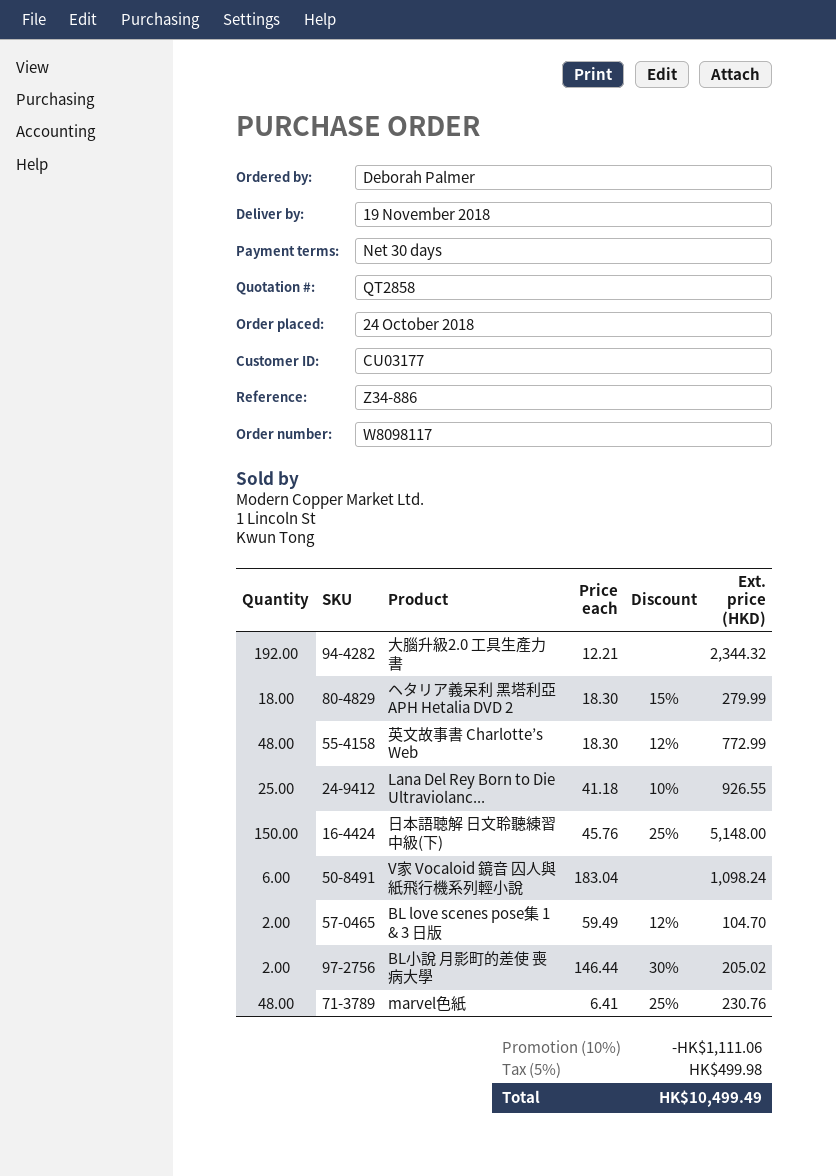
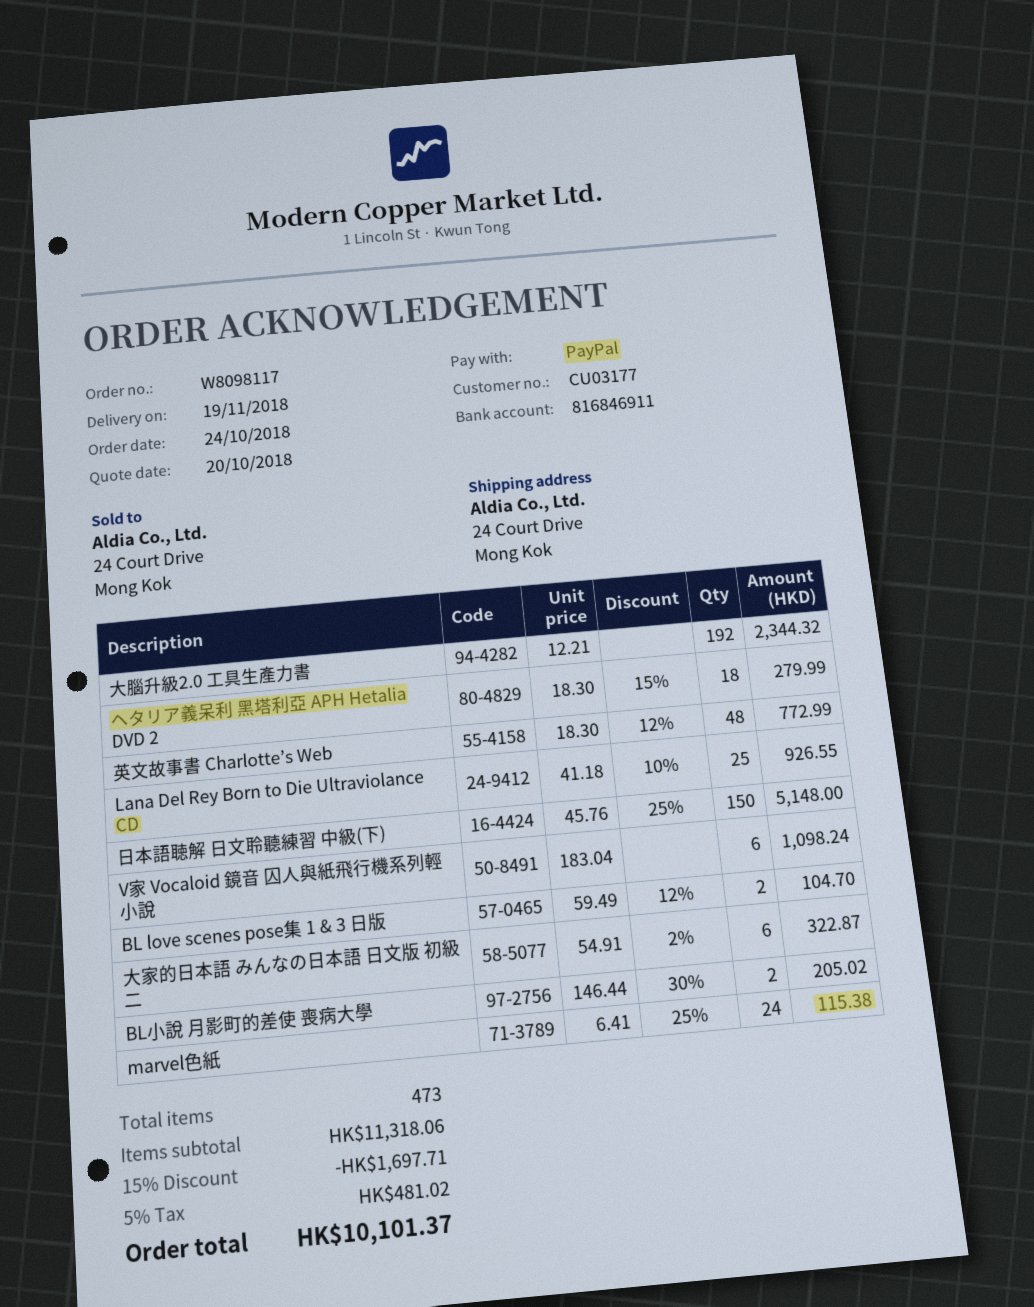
marvel色紙: 48 x 6.41 - 25% = 230.76 -> 24 x 6.41 - 25% = 115.38
大家的日本語 みんなの日本語 日文版 初級二: none -> 6 x 54.91 - 2% = 322.87
discount: 10% = 1111.06 -> 15% = 1697.71
tax: 5% = 499.98 -> 5% = 481.02
total: 10499.49 -> 10101.37

